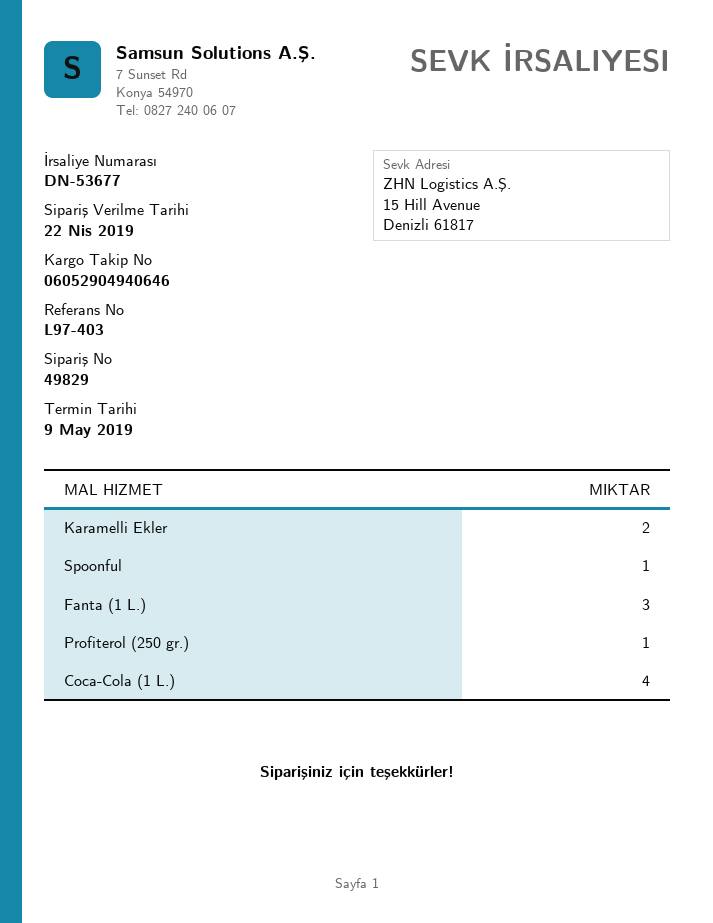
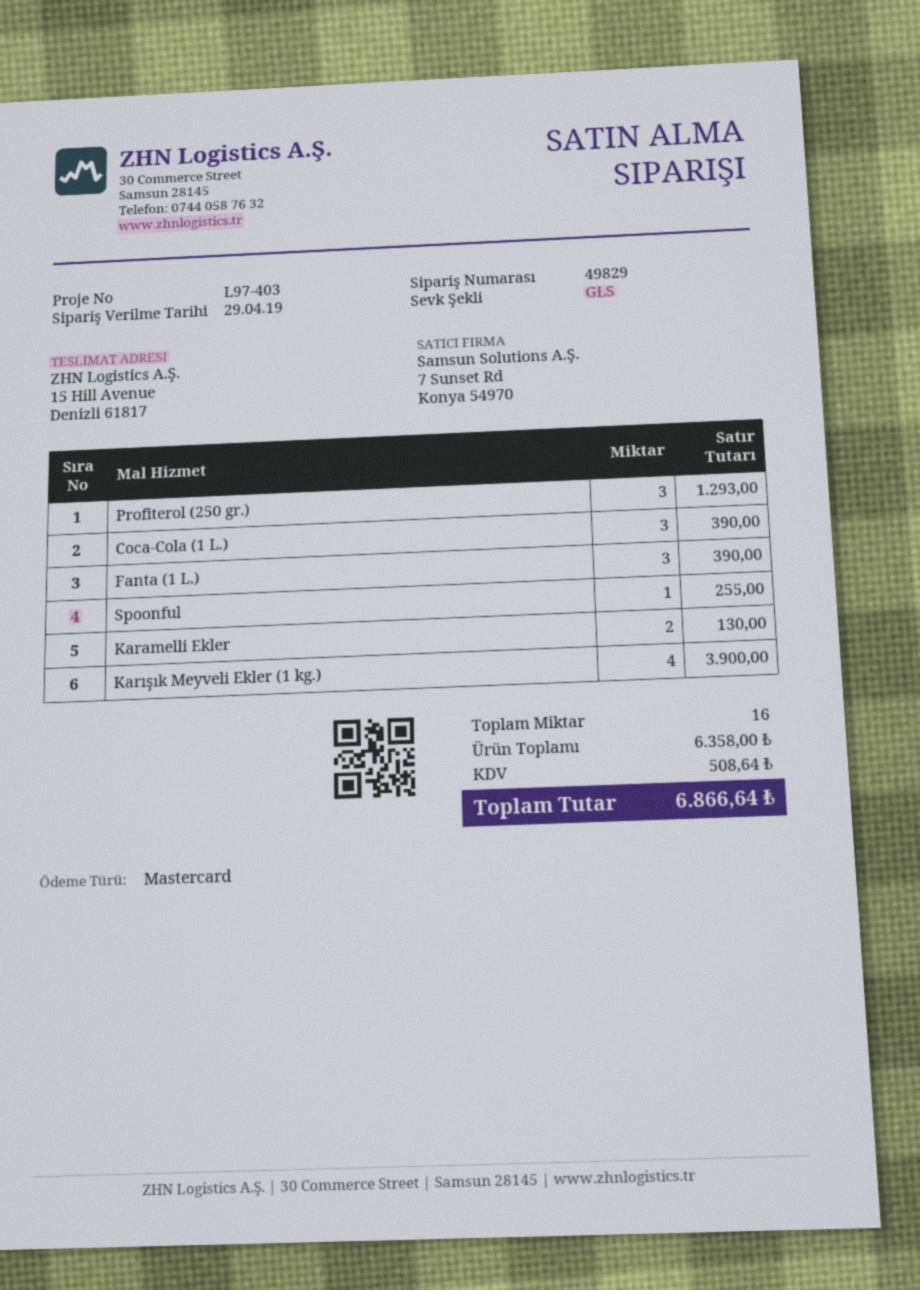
order date: 2019-04-22 -> 2019-04-29
Profiterol (250 gr.): 1 -> 3
Coca-Cola (1 L.): 4 -> 3
Karışık Meyveli Ekler (1 kg.): none -> 4

